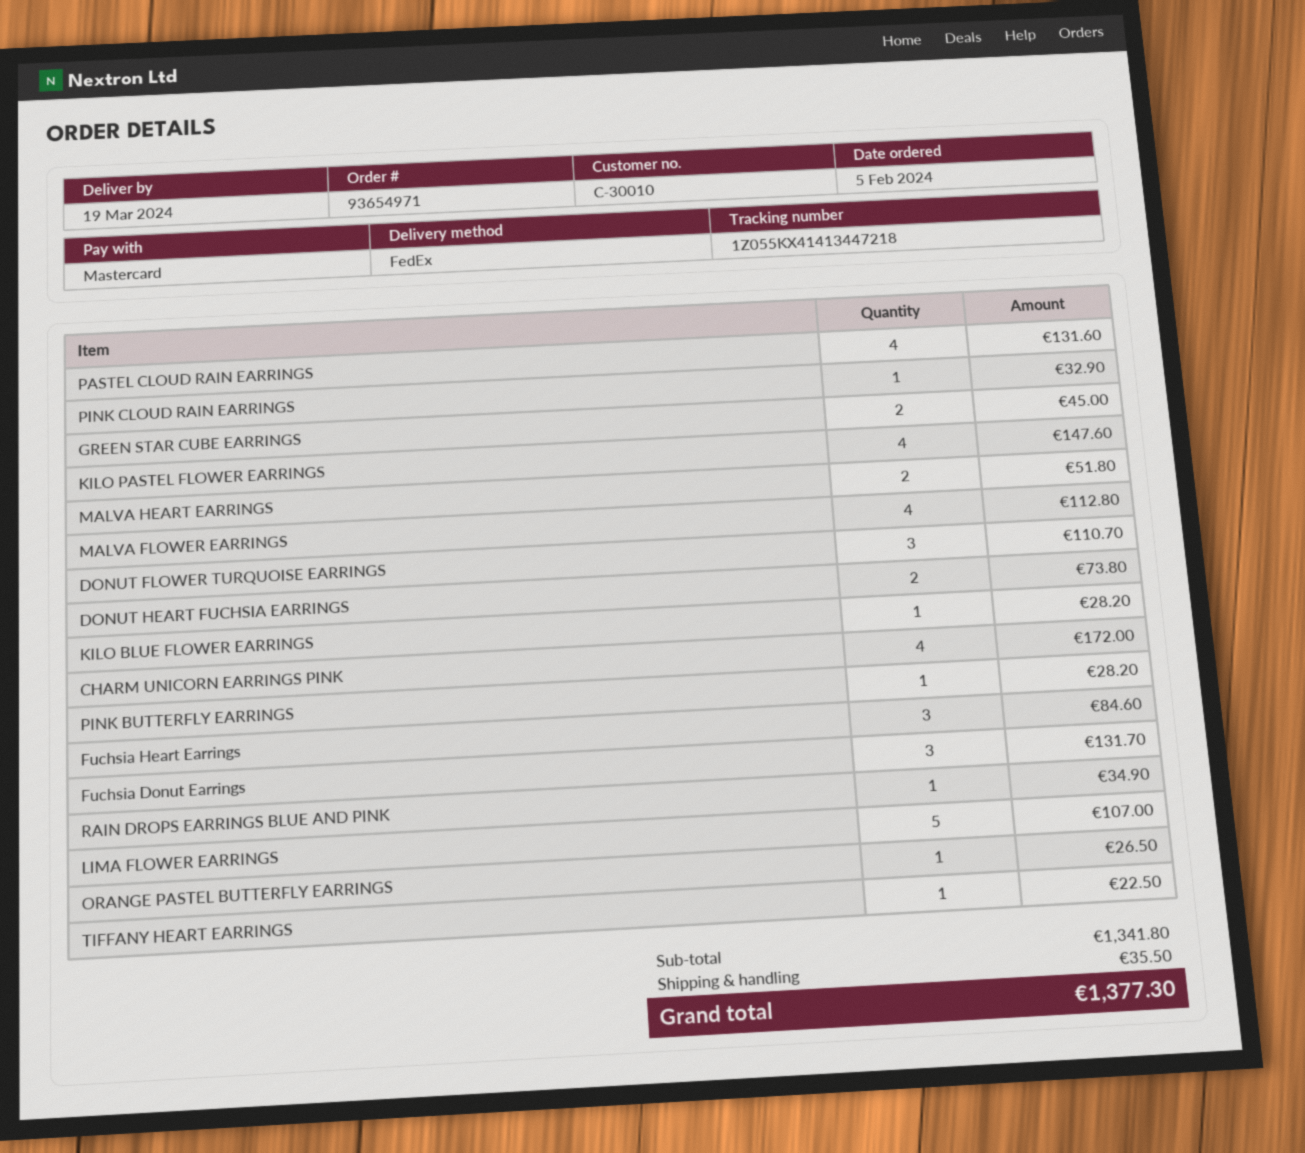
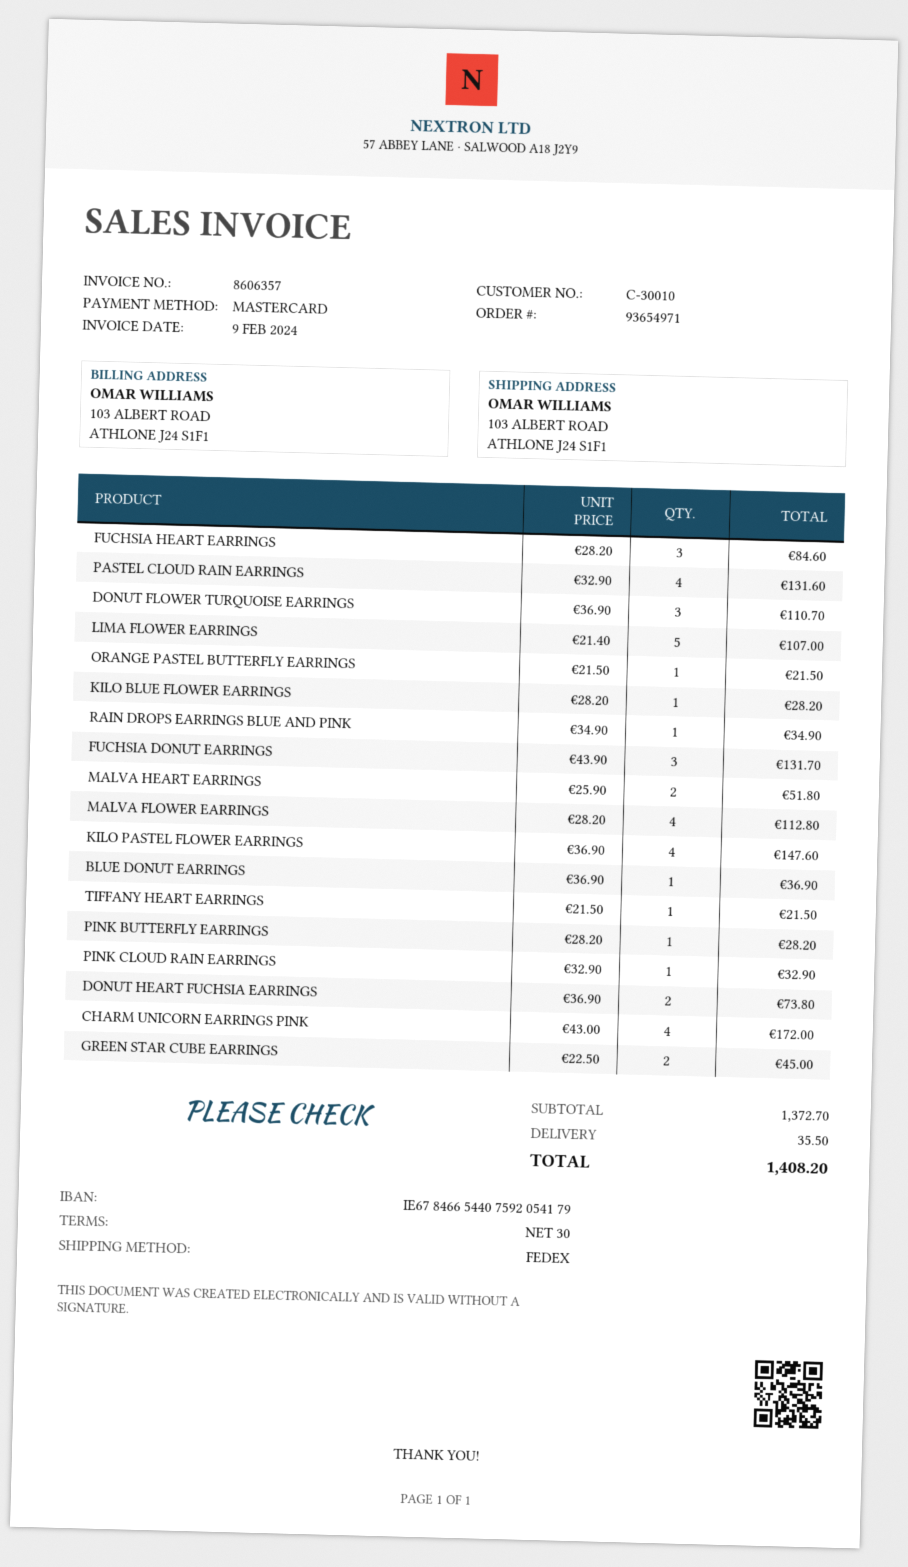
ORANGE PASTEL BUTTERFLY EARRINGS: 1 for 26.50 -> 1 for 21.50
TIFFANY HEART EARRINGS: 1 for 22.50 -> 1 for 21.50
BLUE DONUT EARRINGS: none -> 1 for 36.90
subtotal: 1341.80 -> 1372.70
total: 1377.30 -> 1408.20

